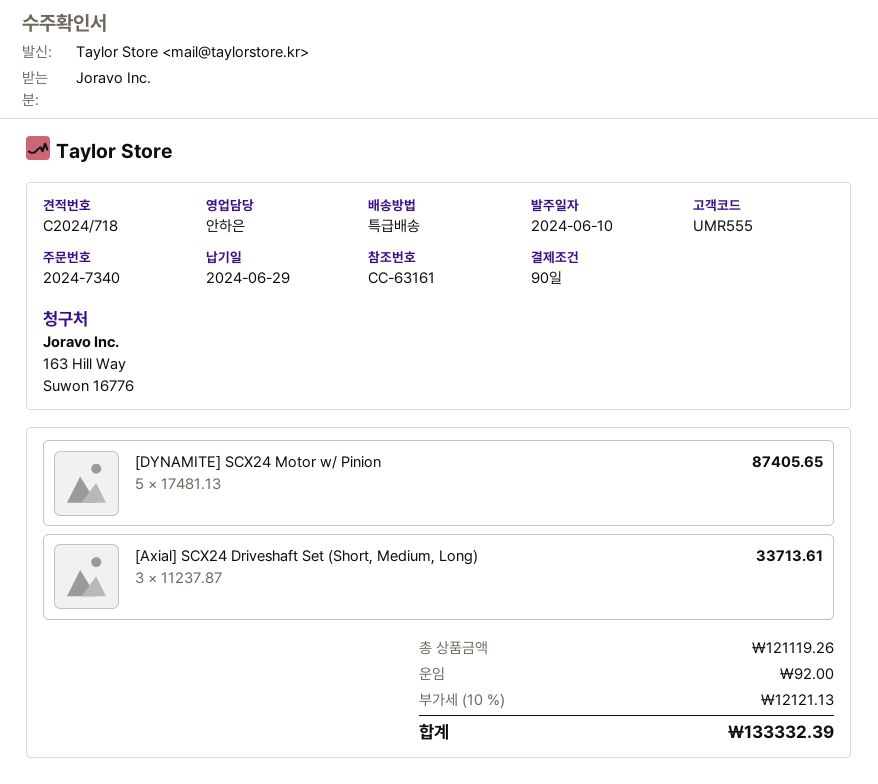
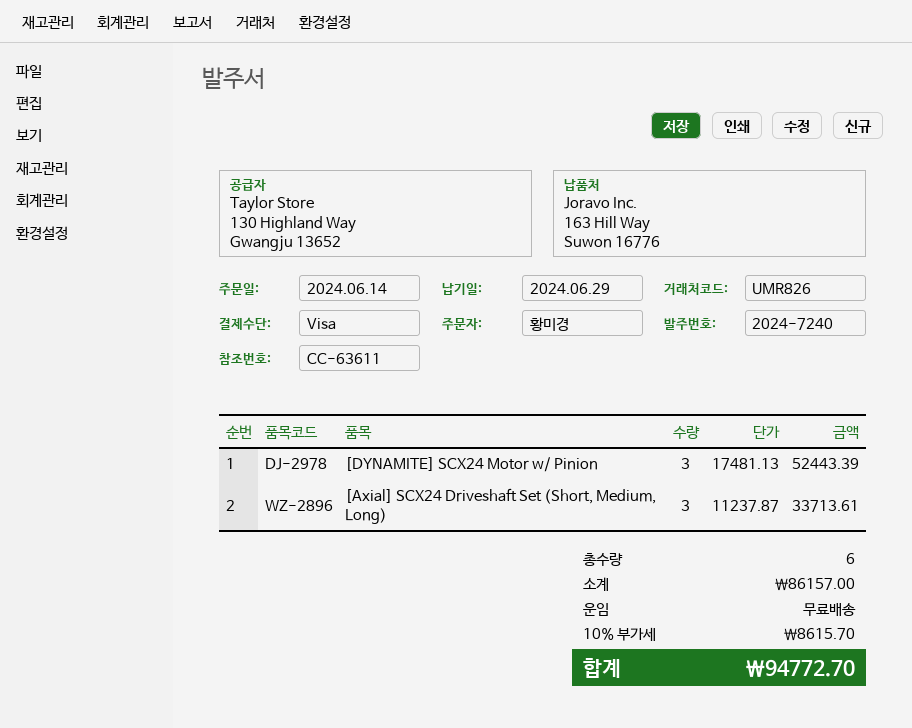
order number: 2024-7340 -> 2024-7240
order date: 2024-06-10 -> 2024-06-14
customer number: UMR555 -> UMR826
reference: CC-63161 -> CC-63611
[DYNAMITE] SCX24 Motor w/ Pinion: 5 x 17481.13 = 87405.65 -> 3 x 17481.13 = 52443.39
subtotal: 121119.26 -> 86157.00
shipping: 92.00 -> 0.00
tax: 10% = 12121.13 -> 10% = 8615.70
total: 133332.39 -> 94772.70

